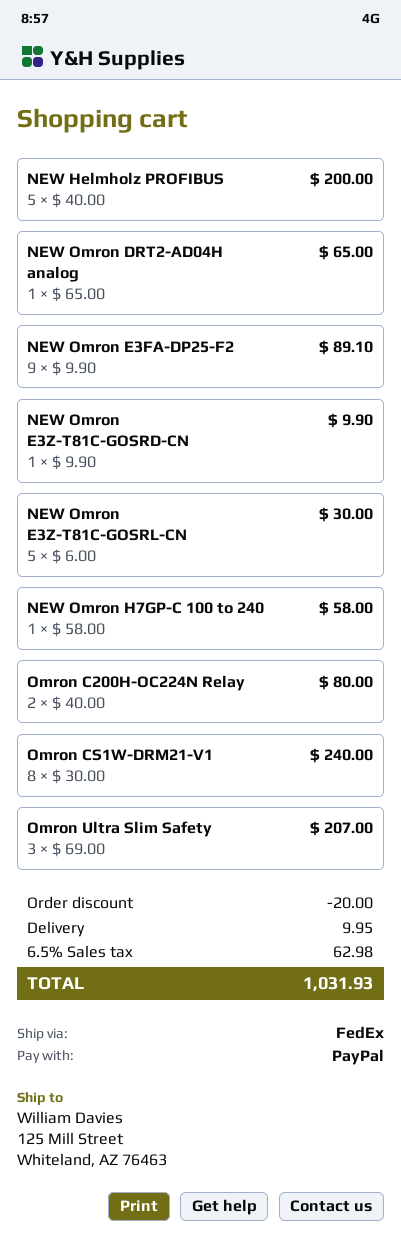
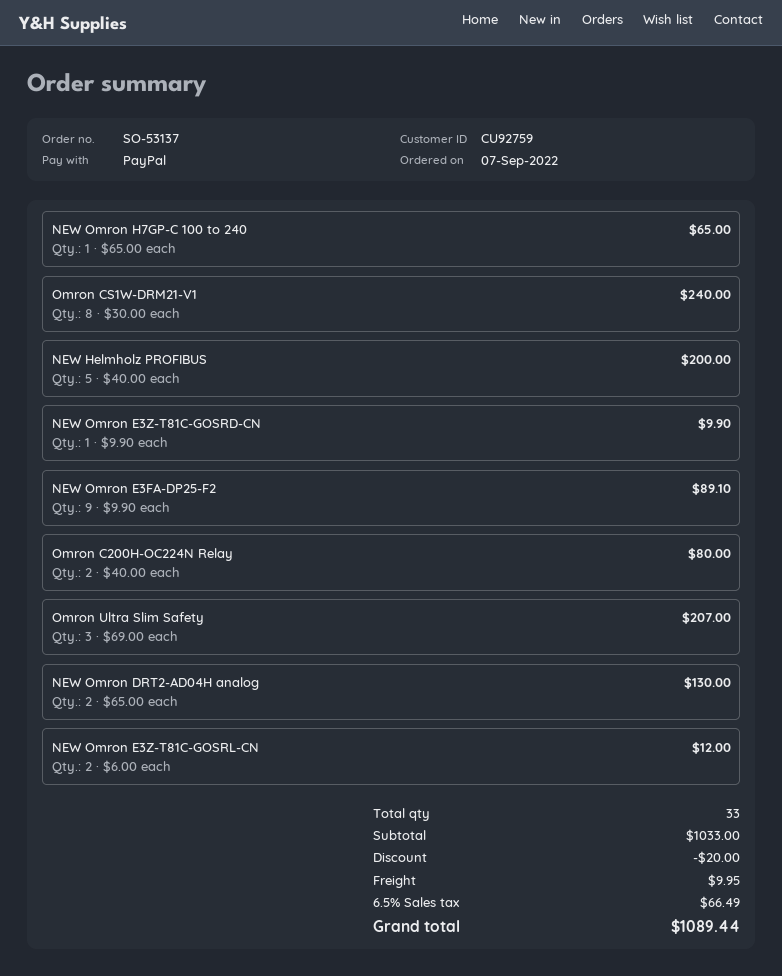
NEW Omron DRT2-AD04H analog: 1 x 65.00 = 65.00 -> 2 x 65.00 = 130.00
NEW Omron E3Z-T81C-GOSRL-CN: 5 x 6.00 = 30.00 -> 2 x 6.00 = 12.00
NEW Omron H7GP-C 100 to 240: 1 x 58.00 = 58.00 -> 1 x 65.00 = 65.00
tax: 6.5% = 62.98 -> 6.5% = 66.49
total: 1031.93 -> 1089.44

